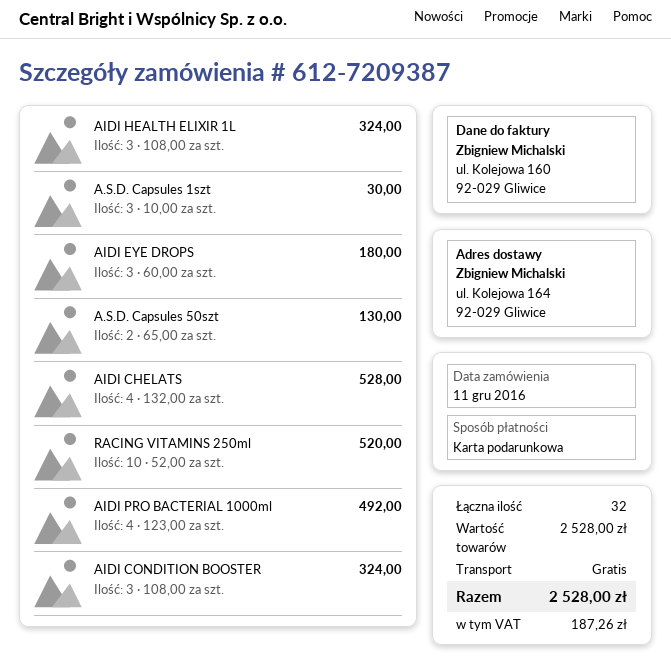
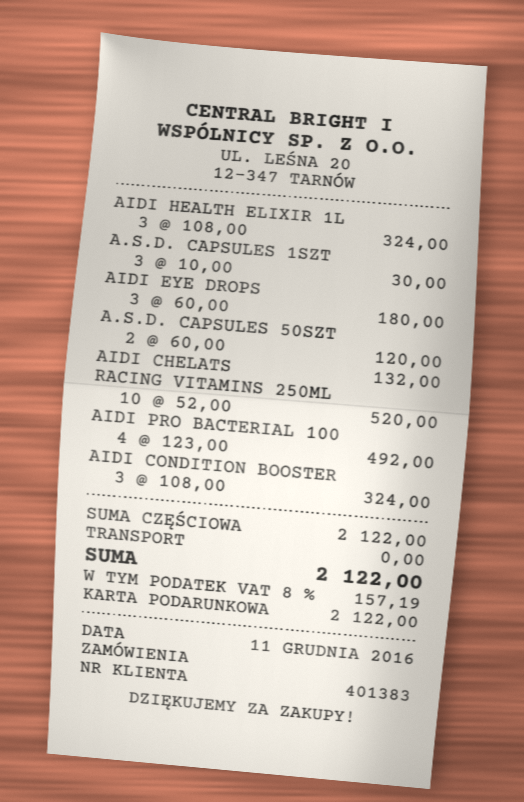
A.S.D. Capsules 50szt: 2 x 65.00 = 130.00 -> 2 x 60.00 = 120.00
AIDI CHELATS: 4 x 132.00 = 528.00 -> 1 x 132.00 = 132.00
subtotal: 2528.00 -> 2122.00
tax: 187.26 -> 157.19
total: 2528.00 -> 2122.00

